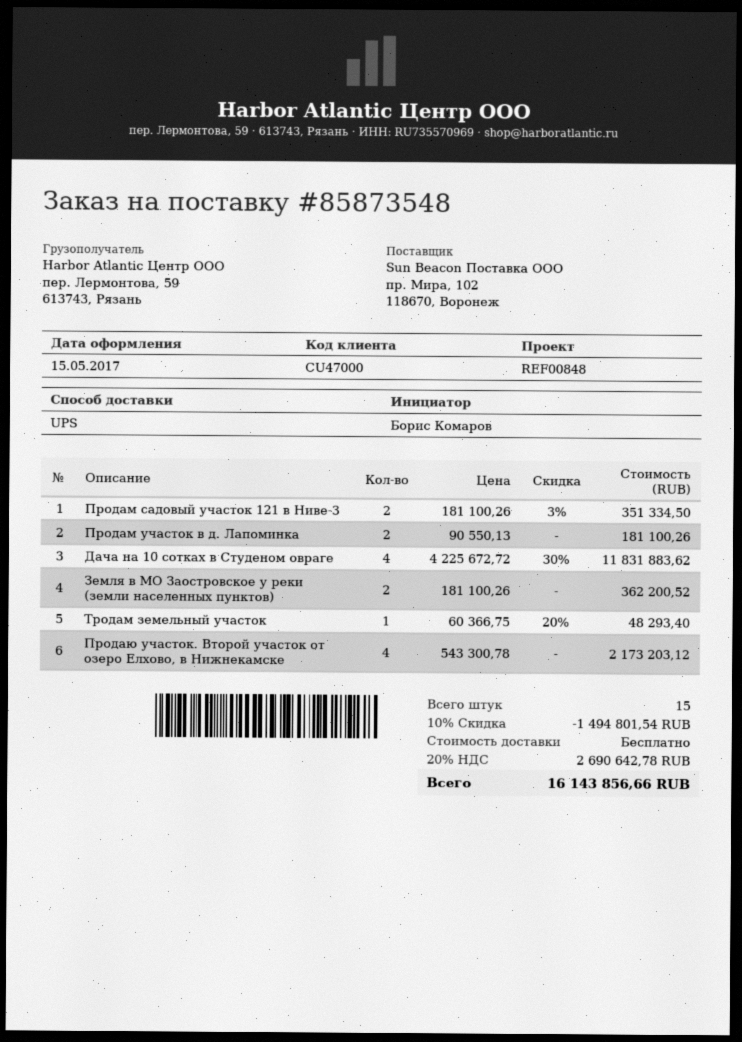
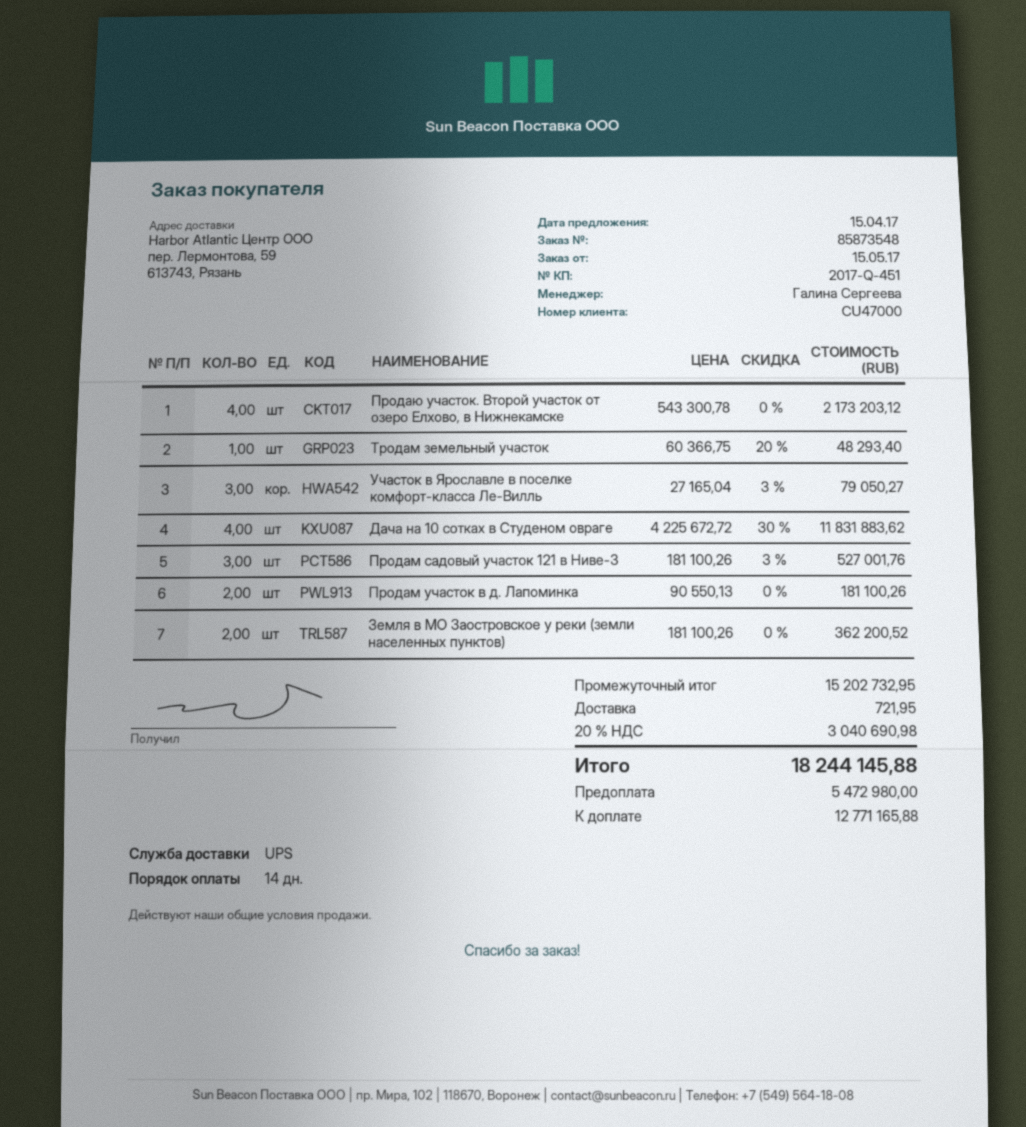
Продам садовый участок 121 в Ниве-3: 2 x 181100.26 - 3% = 351334.50 -> 3 x 181100.26 - 3% = 527001.76
Участок в Ярославле в поселке комфорт-класса Ле-Вилль: none -> 3 x 27165.04 - 3% = 79050.27
discount: 10% = 1494801.54 -> none
shipping: 0.00 -> 721.95
tax: 20% = 2690642.78 -> 20% = 3040690.98
total: 16143856.66 -> 18244145.88

